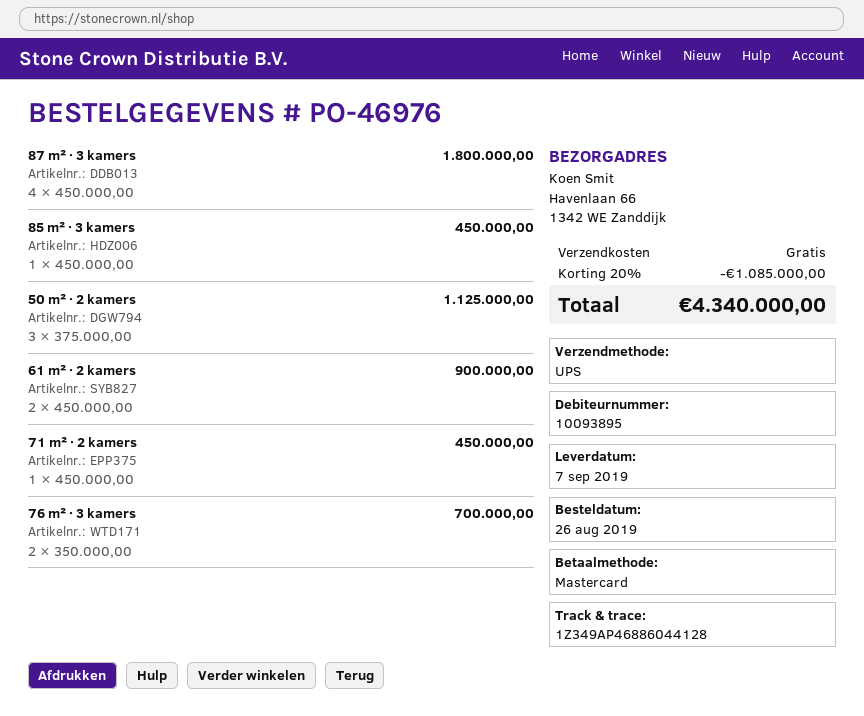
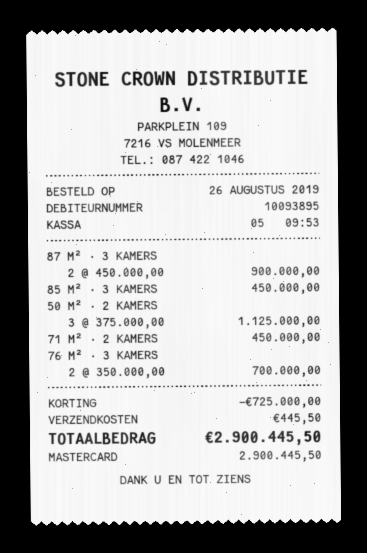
87 m² · 3 kamers: 4 x 450000.00 = 1800000.00 -> 2 x 450000.00 = 900000.00
61 m² · 2 kamers: 2 x 450000.00 = 900000.00 -> none
discount: 1085000.00 -> 725000.00
shipping: 0.00 -> 445.50
total: 4340000.00 -> 2900445.50

